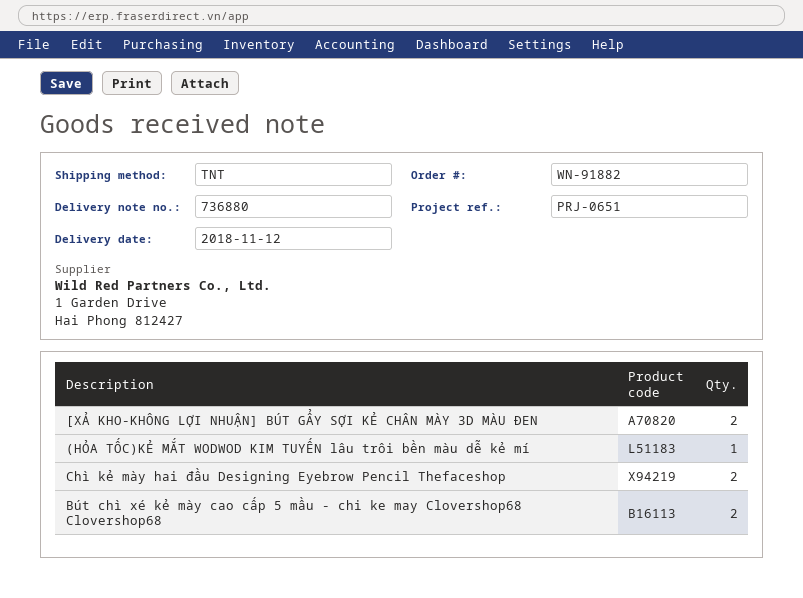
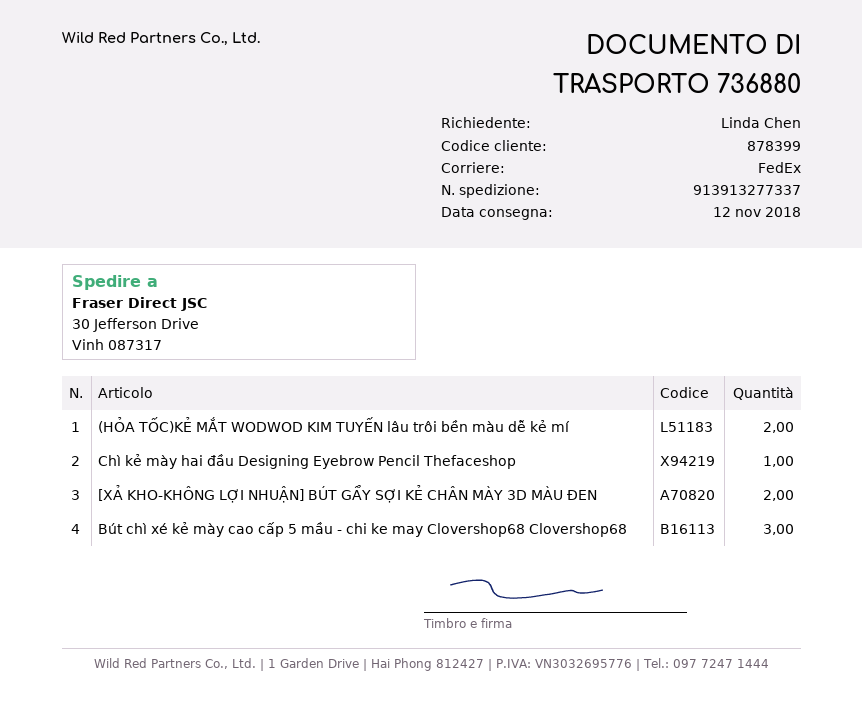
shipping method: TNT -> FedEx
(HỎA TỐC)KẺ MẮT WODWOD KIM TUYẾN lâu trôi bền màu dễ kẻ mí: 1 -> 2
Chì kẻ mày hai đầu Designing Eyebrow Pencil Thefaceshop: 2 -> 1
Bút chì xé kẻ mày cao cấp 5 mầu - chi ke may Clovershop68 Clovershop68: 2 -> 3

